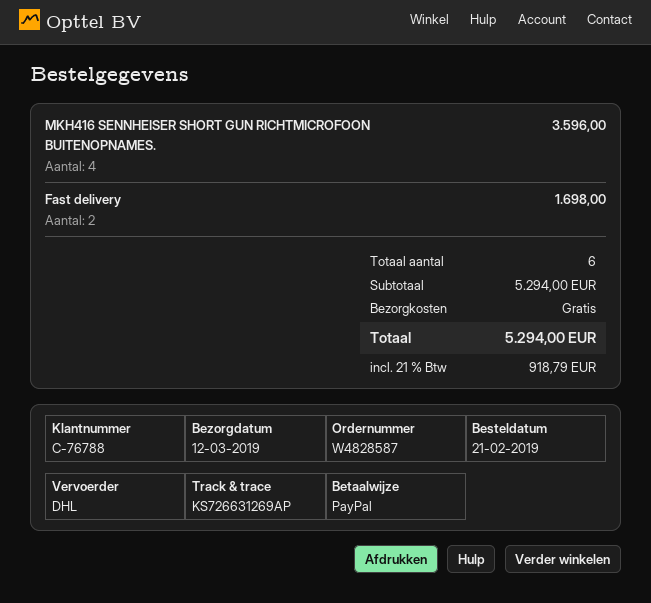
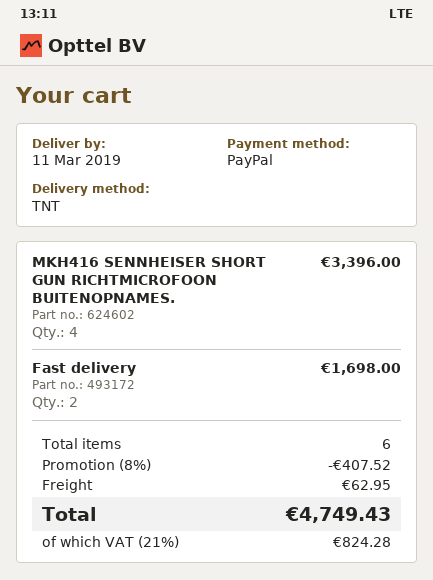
delivery date: 2019-03-12 -> 2019-03-11
shipping method: DHL -> TNT
MKH416 SENNHEISER SHORT GUN RICHTMICROFOON BUITENOPNAMES.: 4 for 3596.00 -> 4 for 3396.00
discount: none -> 8% = 407.52
shipping: 0.00 -> 62.95
tax: 21% = 918.79 -> 21% = 824.28
total: 5294.00 -> 4749.43

